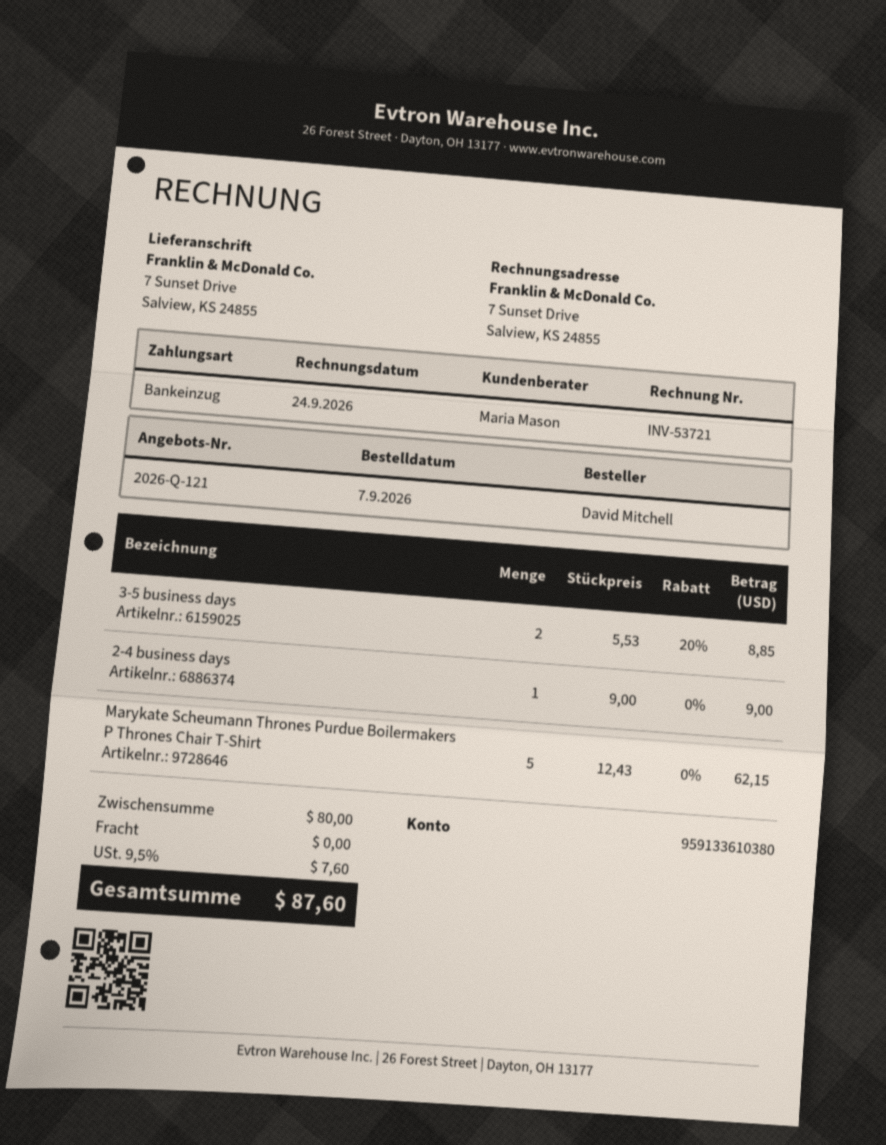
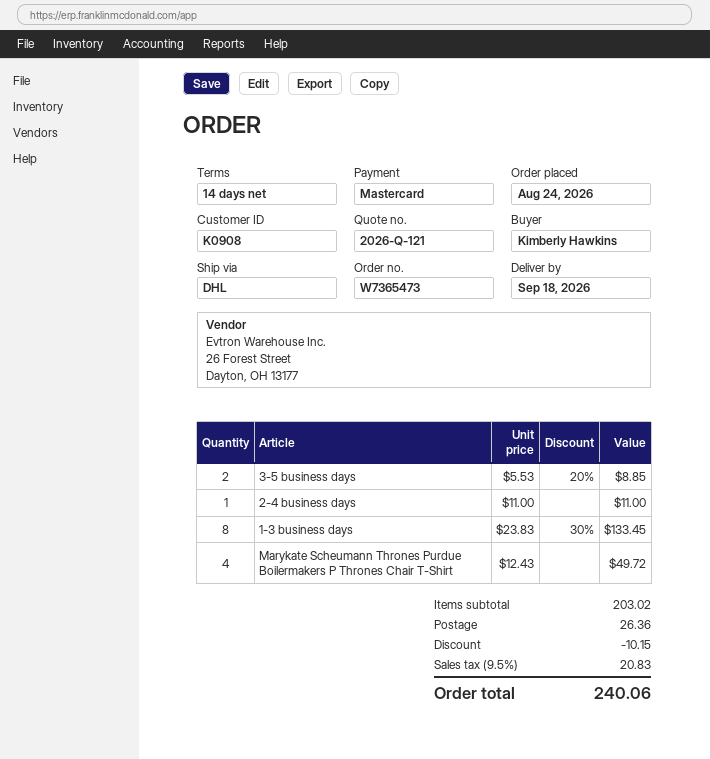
order date: 2026-09-07 -> 2026-08-24
ordered by: David Mitchell -> Kimberly Hawkins
payment method: direct debit -> Mastercard
2-4 business days: 1 x 9.00 = 9.00 -> 1 x 11.00 = 11.00
Marykate Scheumann Thrones Purdue Boilermakers P Thrones Chair T-Shirt: 5 x 12.43 = 62.15 -> 4 x 12.43 = 49.72
1-3 business days: none -> 8 x 23.83 - 30% = 133.45
subtotal: 80.00 -> 203.02
discount: none -> 10.15
shipping: 0.00 -> 26.36
tax: 9.5% = 7.60 -> 9.5% = 20.83
total: 87.60 -> 240.06

